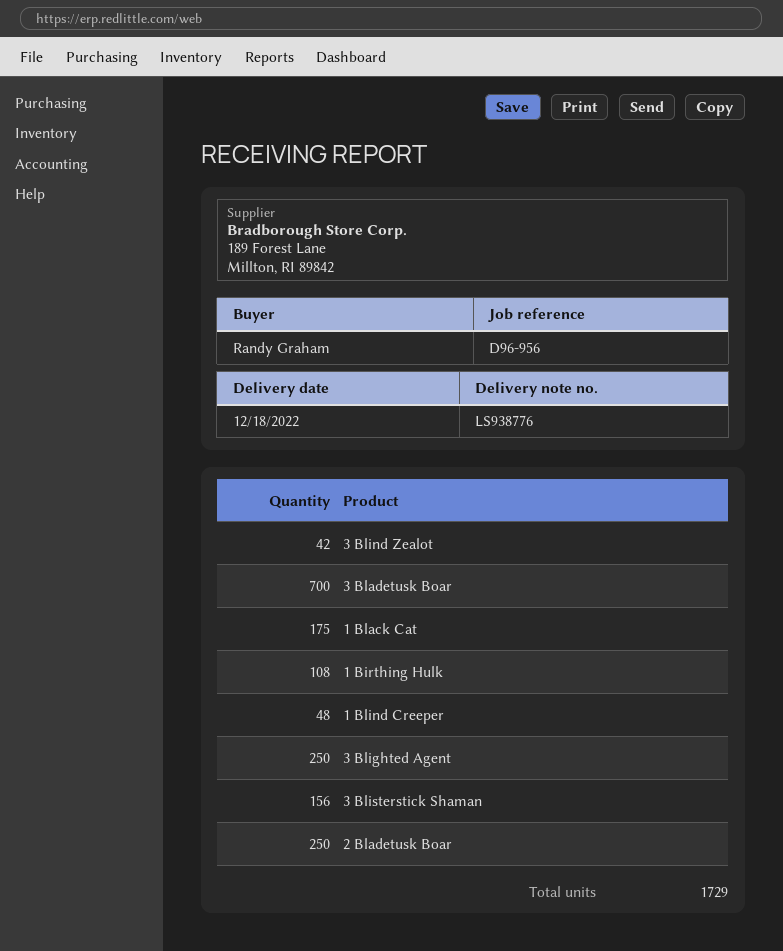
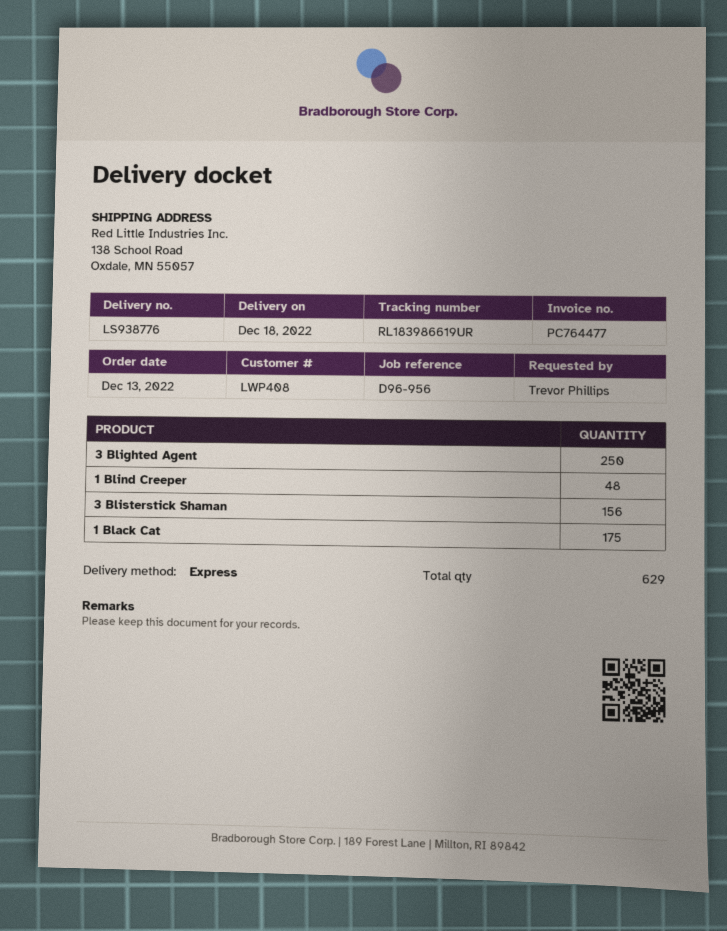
ordered by: Randy Graham -> Trevor Phillips
3 Blind Zealot: 42 -> none
3 Bladetusk Boar: 700 -> none
1 Birthing Hulk: 108 -> none
2 Bladetusk Boar: 250 -> none
total quantity: 1729 -> 629

